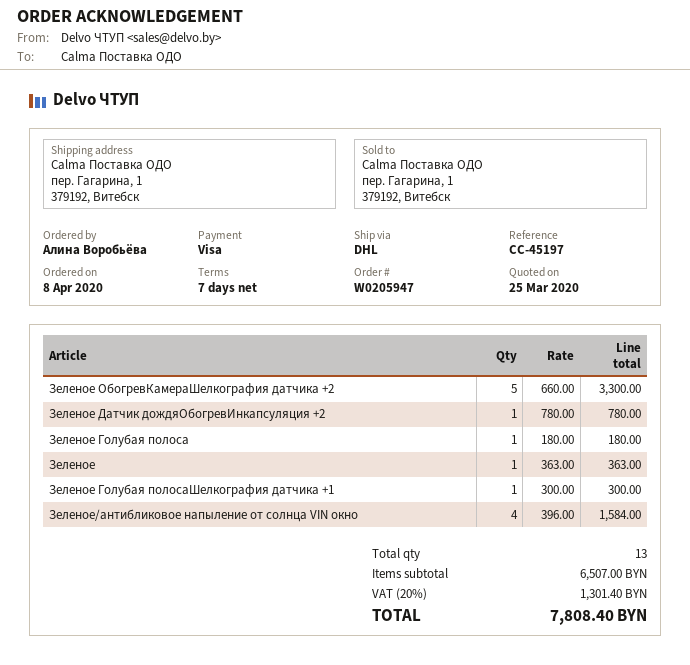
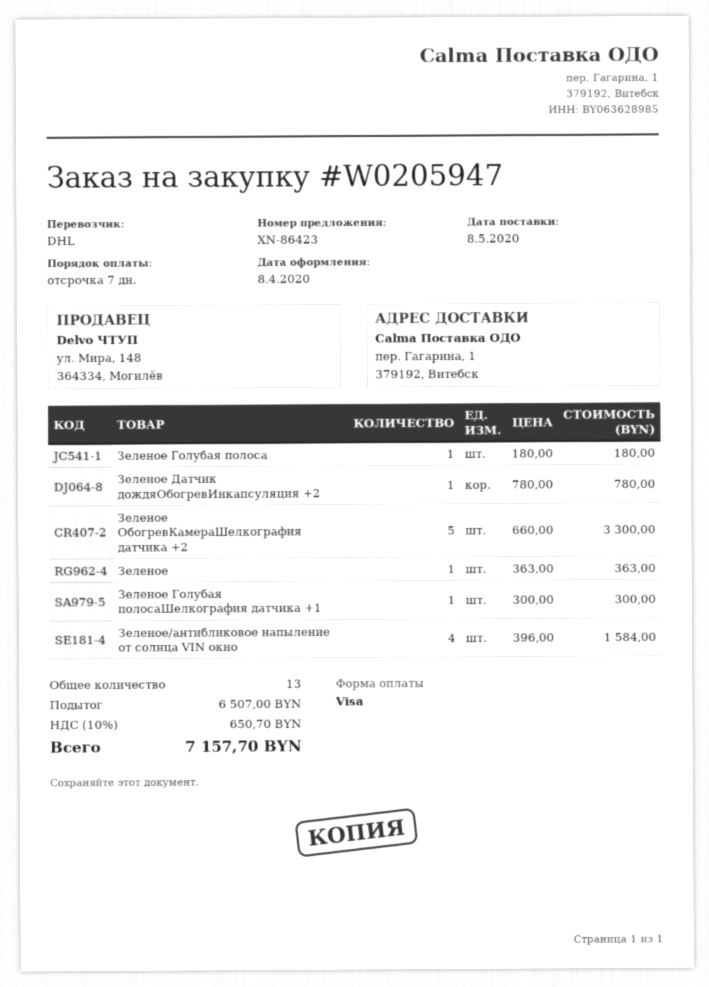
tax: 20% = 1301.40 -> 10% = 650.70
total: 7808.40 -> 7157.70

